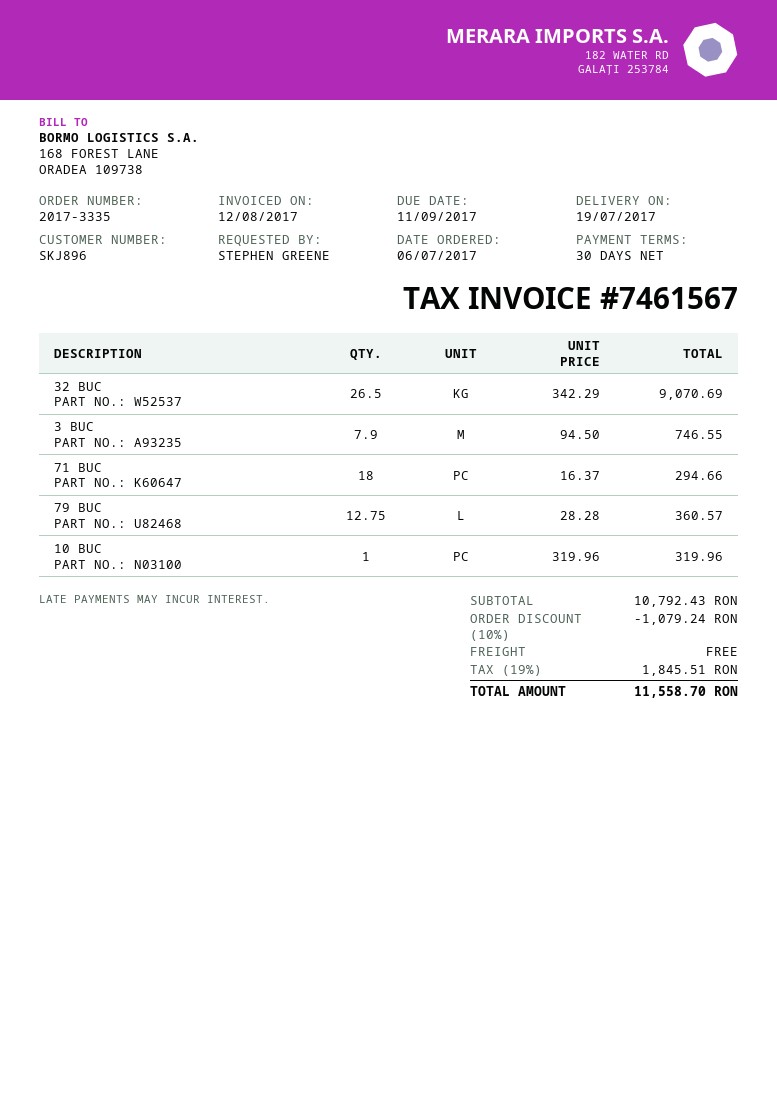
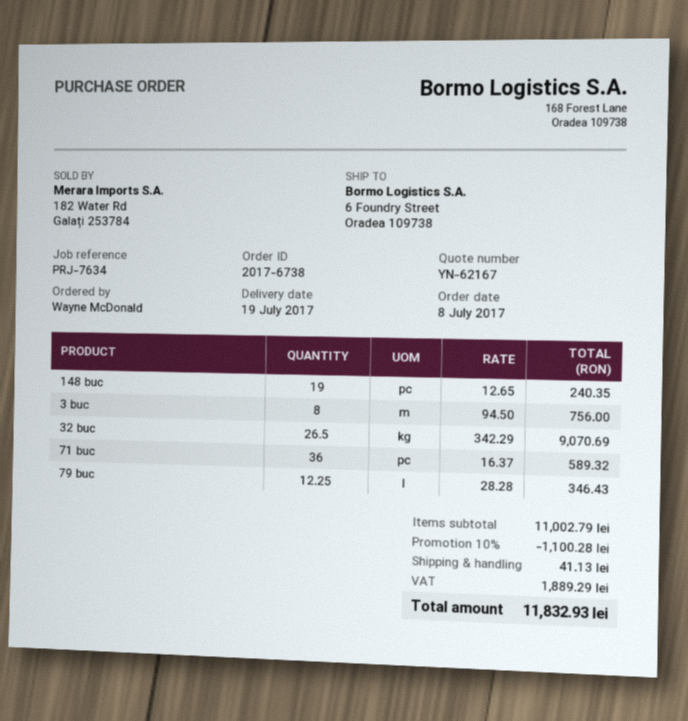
order number: 2017-3335 -> 2017-6738
order date: 2017-07-06 -> 2017-07-08
ordered by: STEPHEN GREENE -> Wayne McDonald
3 BUC: 7.9 x 94.50 = 746.55 -> 8 x 94.50 = 756.00
71 BUC: 18 x 16.37 = 294.66 -> 36 x 16.37 = 589.32
79 BUC: 12.75 x 28.28 = 360.57 -> 12.25 x 28.28 = 346.43
10 BUC: 1 x 319.96 = 319.96 -> none
148 buc: none -> 19 x 12.65 = 240.35
subtotal: 10792.43 -> 11002.79
discount: 10% = 1079.24 -> 10% = 1100.28
shipping: 0.00 -> 41.13
tax: 1845.51 -> 1889.29
total: 11558.70 -> 11832.93

